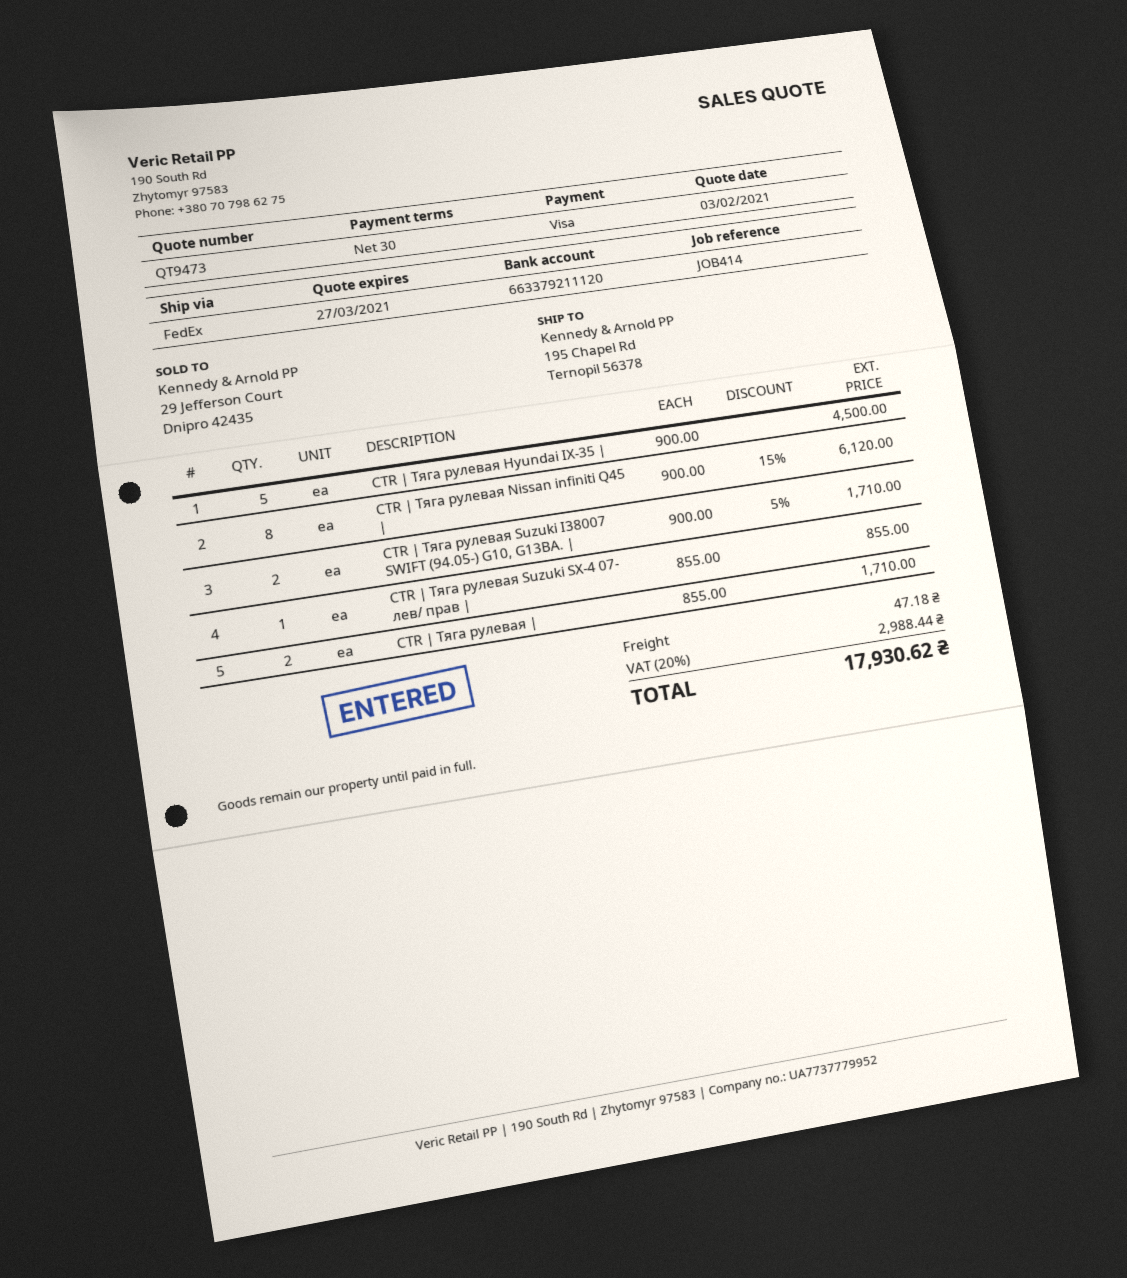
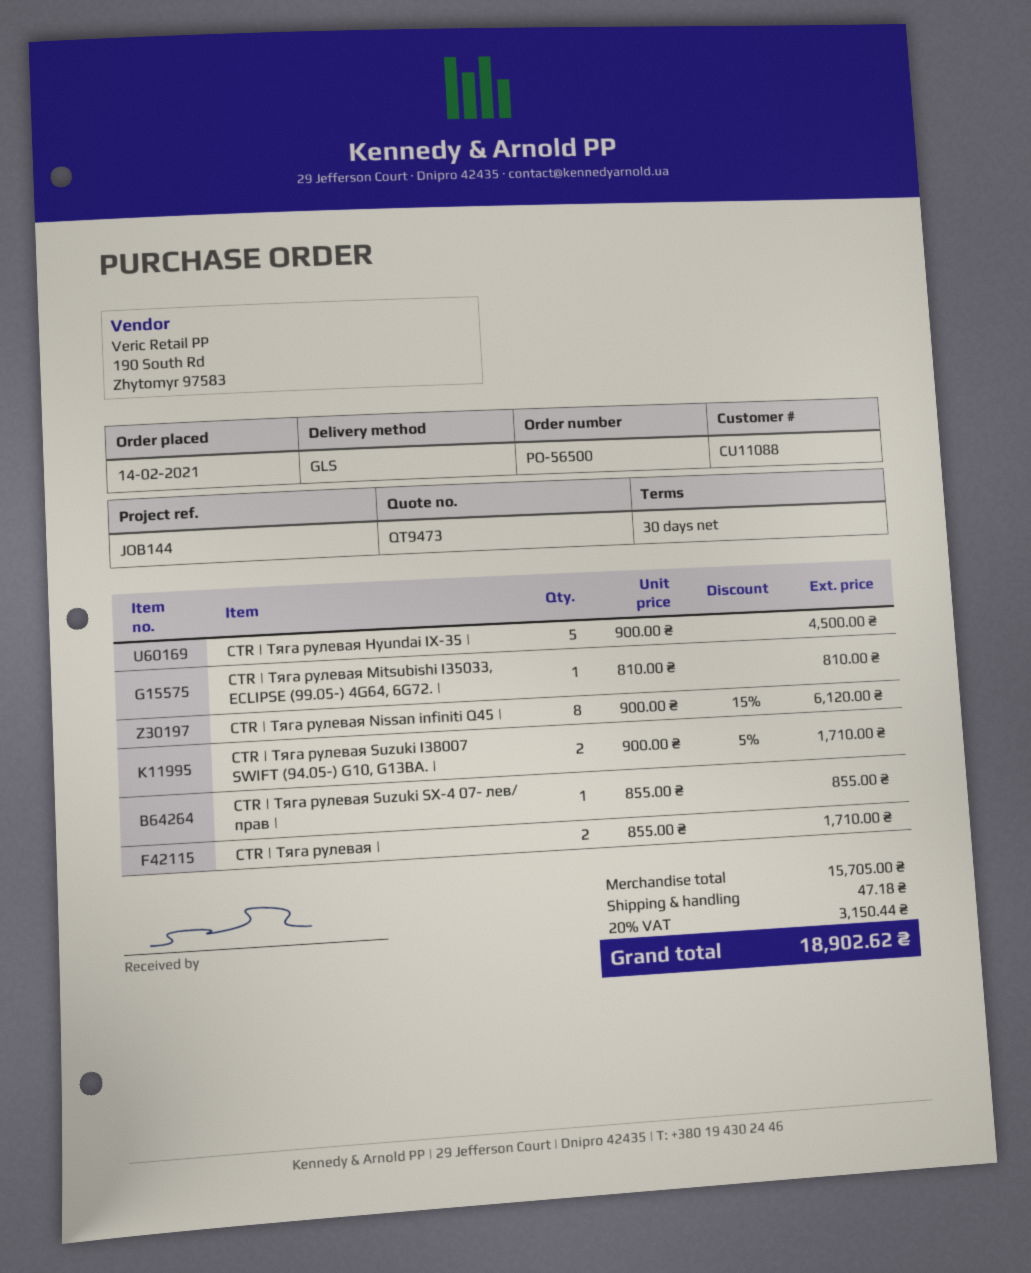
reference: JOB414 -> JOB144
shipping method: FedEx -> GLS
CTR | Тяга рулевая Mitsubishi I35033, ECLIPSE (99.05-) 4G64, 6G72. |: none -> 1 x 810.00 = 810.00
tax: 20% = 2988.44 -> 20% = 3150.44
total: 17930.62 -> 18902.62

